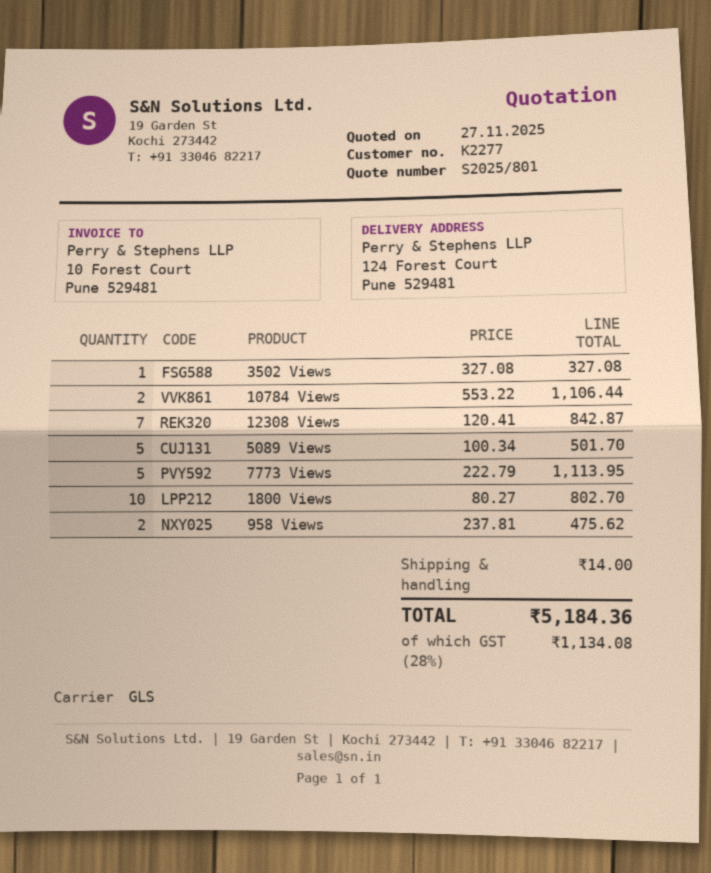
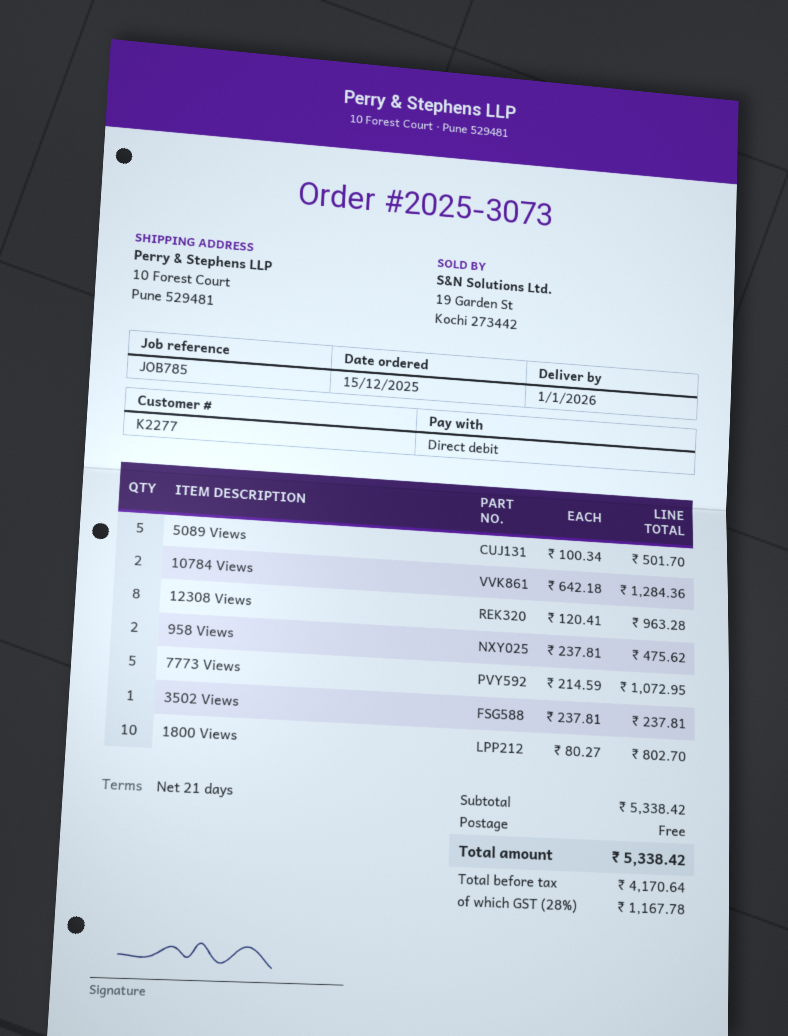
ship to: 124 Forest Court, Pune 529481 -> 10 Forest Court, Pune 529481
3502 Views: 1 x 327.08 = 327.08 -> 1 x 237.81 = 237.81
10784 Views: 2 x 553.22 = 1106.44 -> 2 x 642.18 = 1284.36
12308 Views: 7 x 120.41 = 842.87 -> 8 x 120.41 = 963.28
7773 Views: 5 x 222.79 = 1113.95 -> 5 x 214.59 = 1072.95
shipping: 14.00 -> 0.00
tax: 28% = 1134.08 -> 28% = 1167.78
total: 5184.36 -> 5338.42

